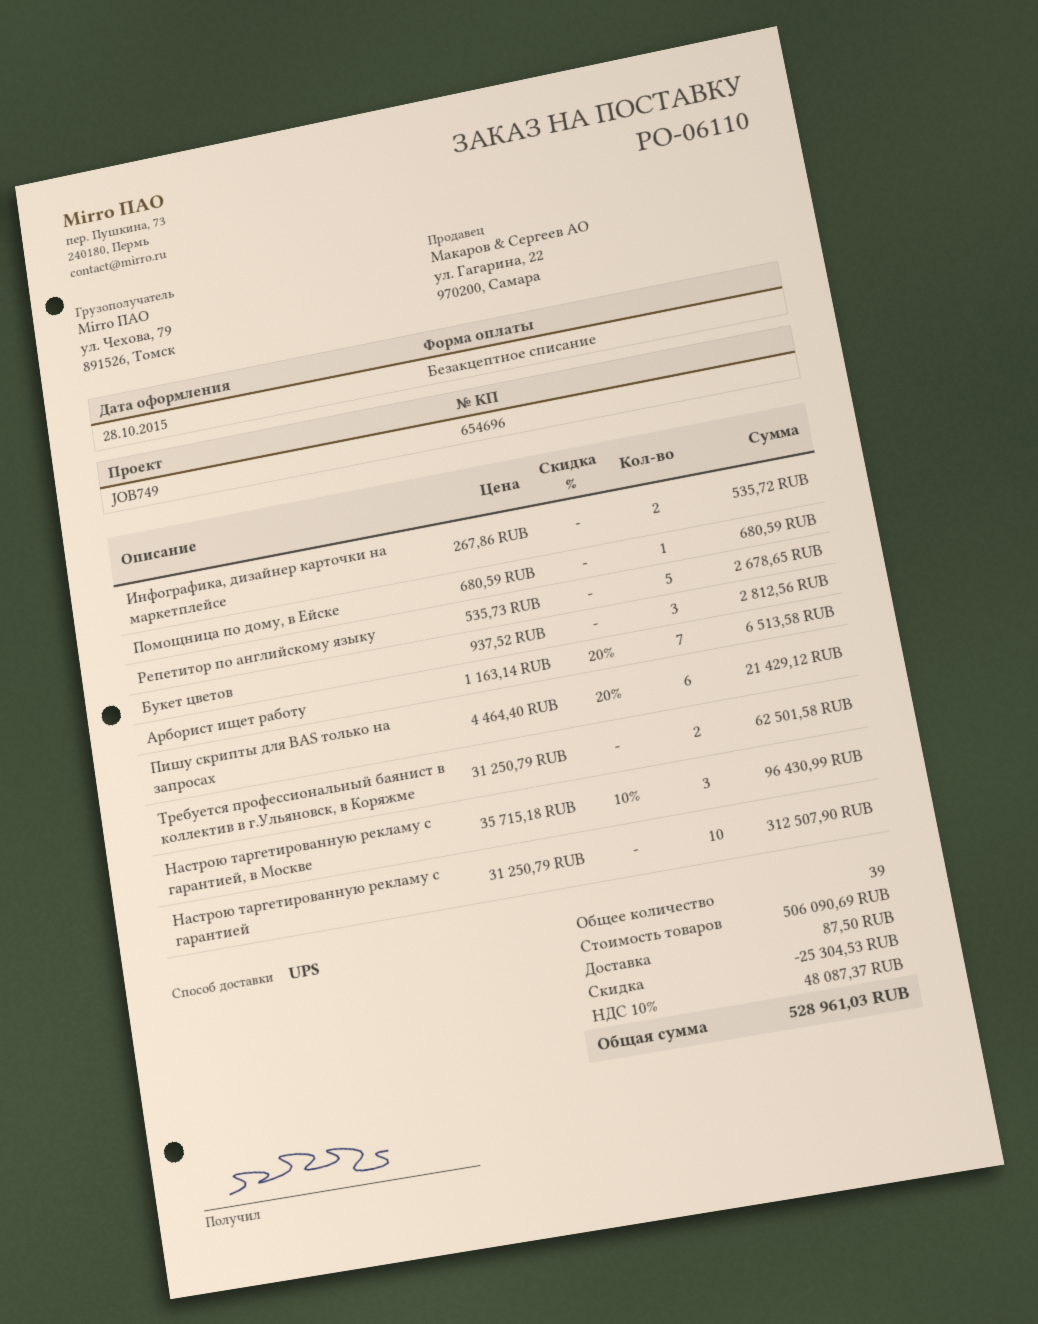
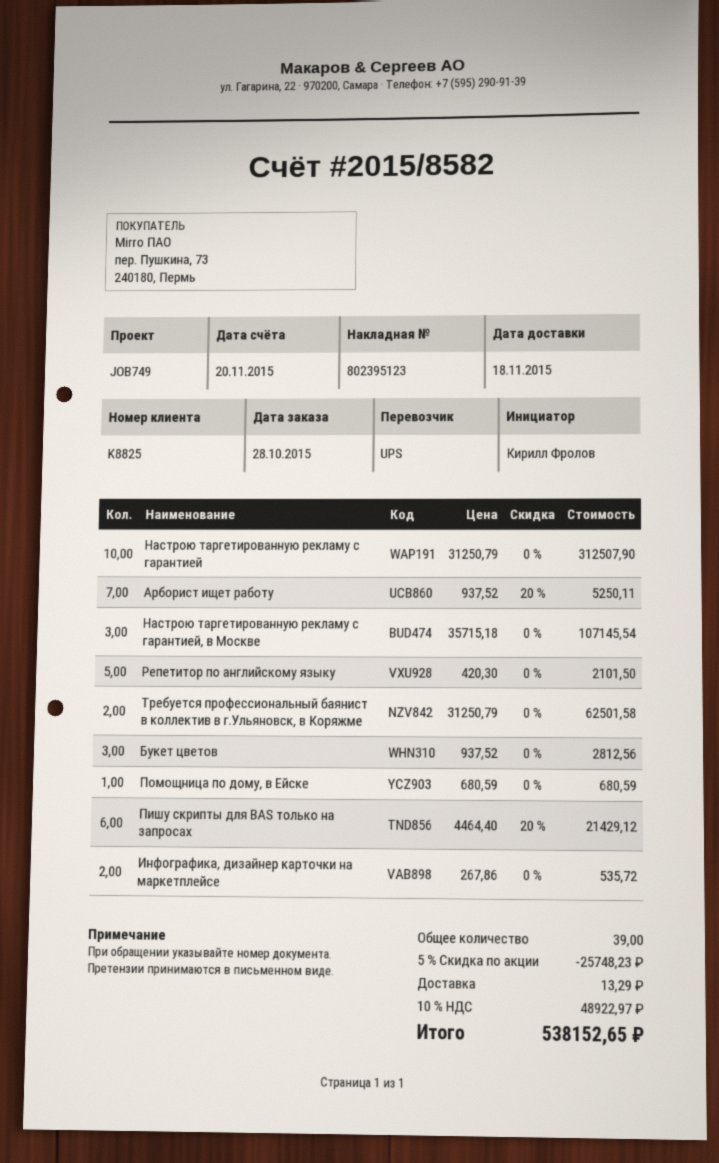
Репетитор по английскому языку: 5 x 535.73 = 2678.65 -> 5 x 420.30 = 2101.50
Арборист ищет работу: 7 x 1163.14 - 20% = 6513.58 -> 7 x 937.52 - 20% = 5250.11
Настрою таргетированную рекламу с гарантией, в Москве: 3 x 35715.18 - 10% = 96430.99 -> 3 x 35715.18 = 107145.54
discount: 25304.53 -> 25748.23
shipping: 87.50 -> 13.29
tax: 10% = 48087.37 -> 10% = 48922.97
total: 528961.03 -> 538152.65

